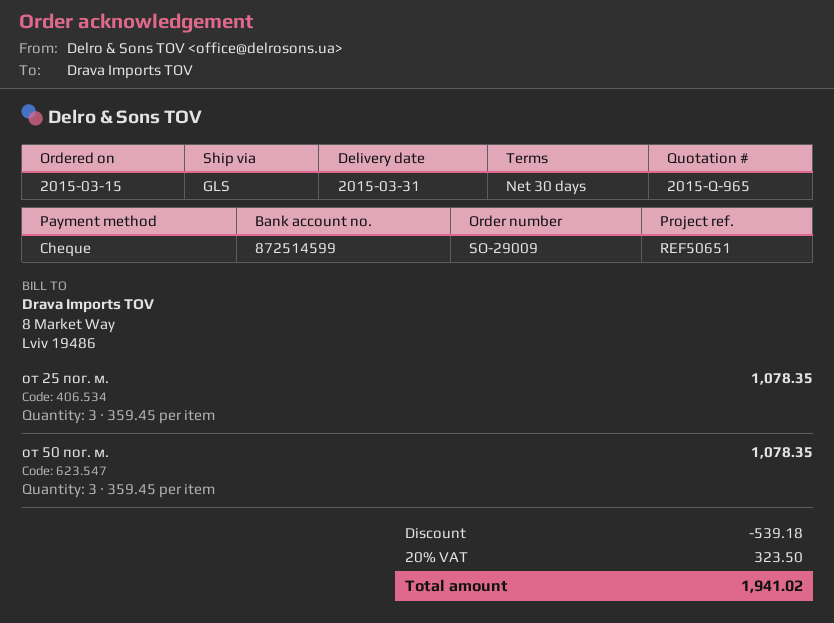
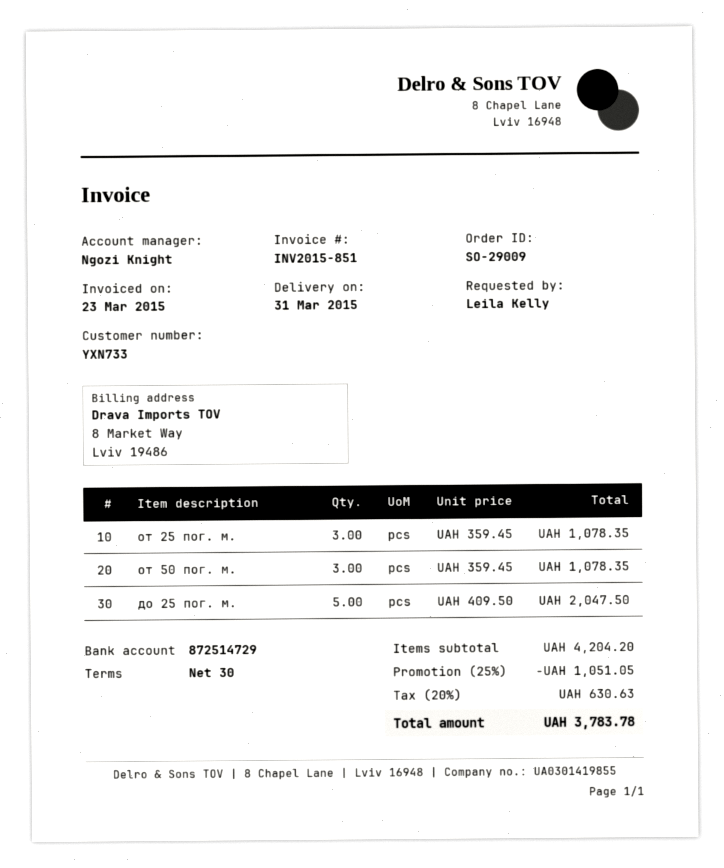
bank account: 872514599 -> 872514729
до 25 пог. м.: none -> 5 x 409.50 = 2047.50
discount: 539.18 -> 1051.05
tax: 20% = 323.50 -> 20% = 630.63
total: 1941.02 -> 3783.78

